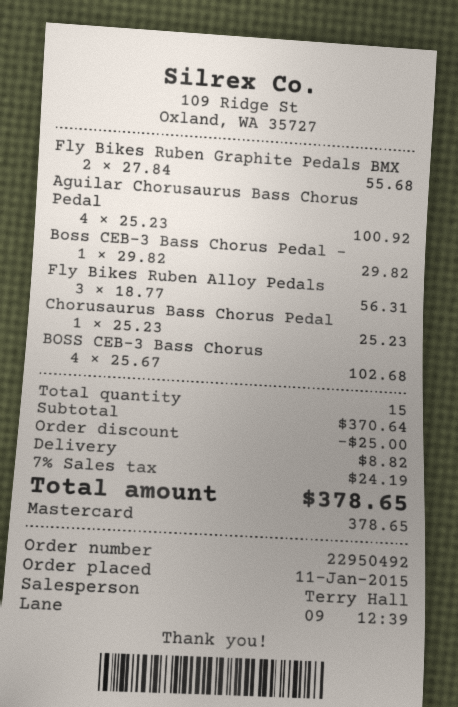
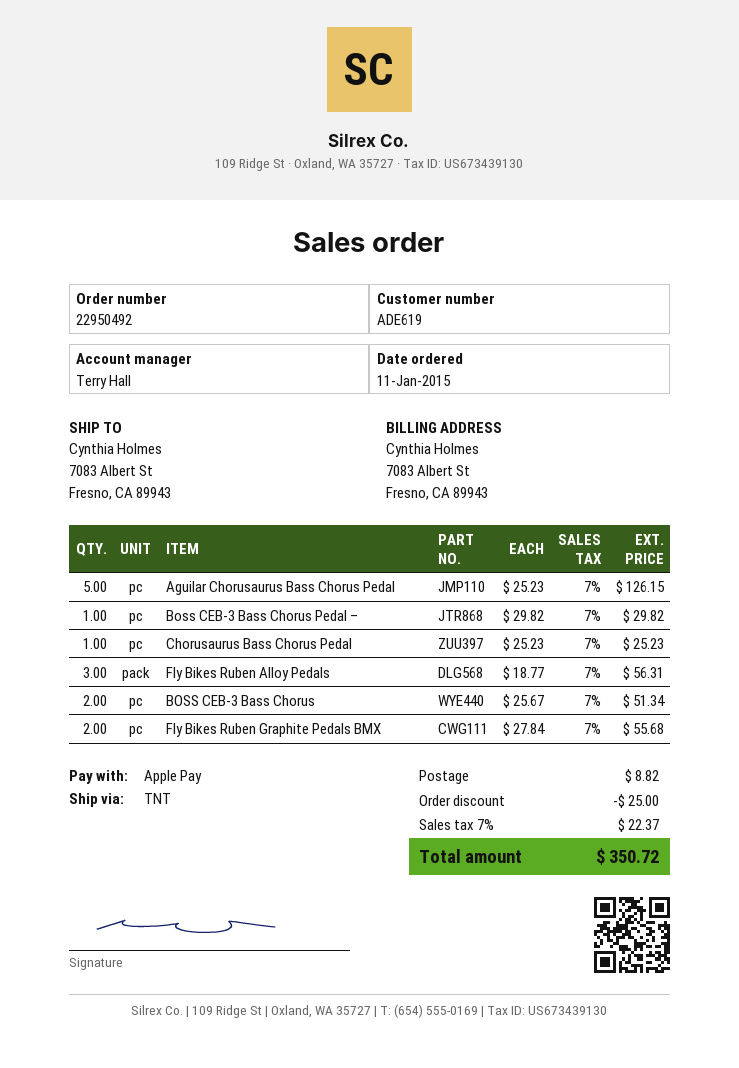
payment method: Mastercard -> Apple Pay
Aguilar Chorusaurus Bass Chorus Pedal: 4 x 25.23 = 100.92 -> 5 x 25.23 = 126.15
BOSS CEB-3 Bass Chorus: 4 x 25.67 = 102.68 -> 2 x 25.67 = 51.34
tax: 7% = 24.19 -> 7% = 22.37
total: 378.65 -> 350.72

